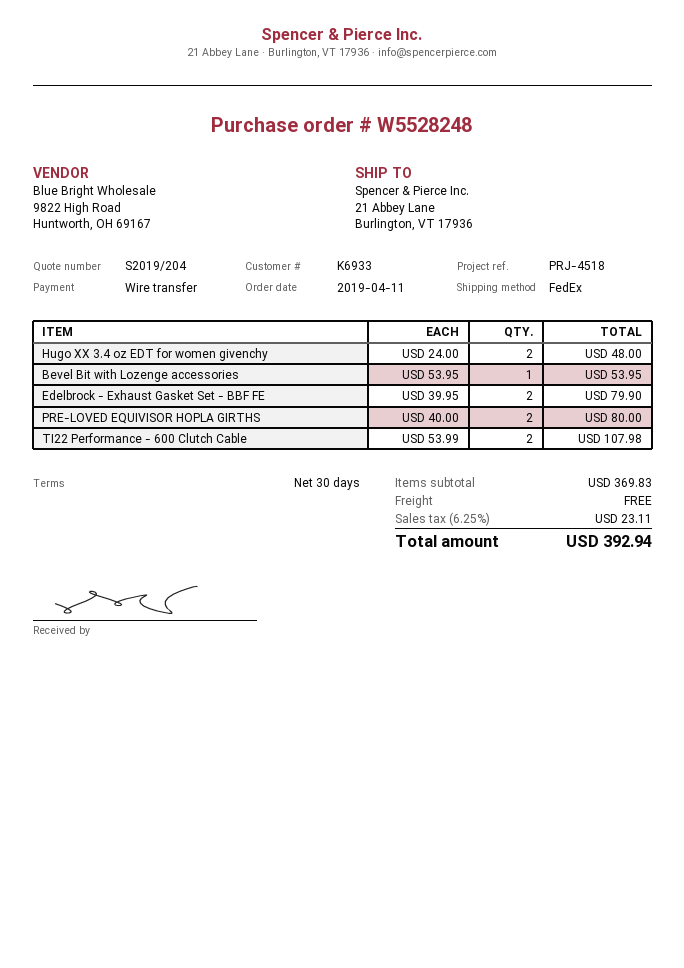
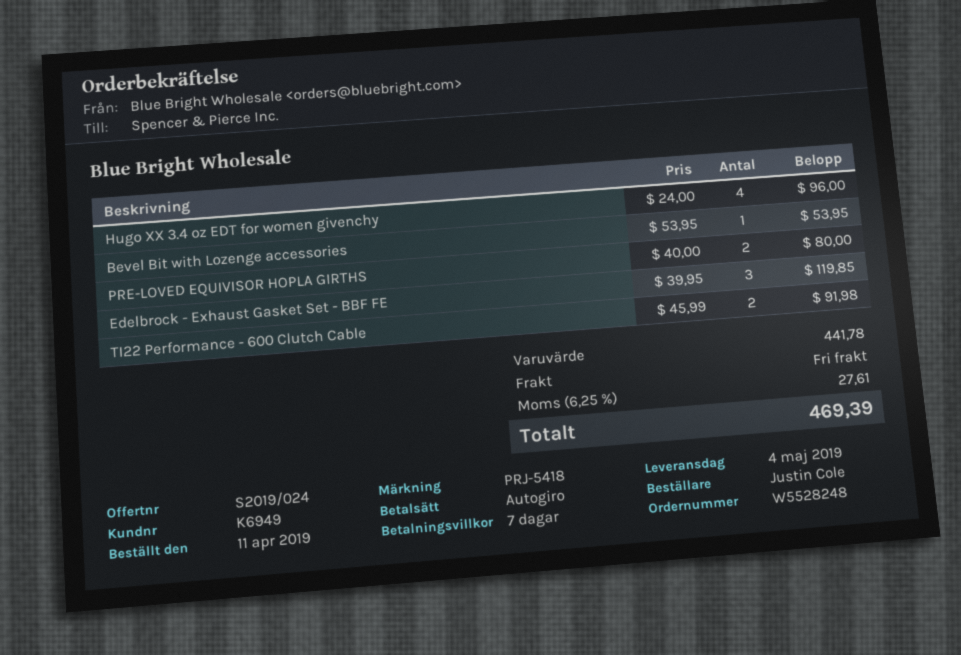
quote number: S2019/204 -> S2019/024
payment terms: 30 days -> 7 days
customer number: K6933 -> K6949
reference: PRJ-4518 -> PRJ-5418
payment method: bank transfer -> direct debit
Hugo XX 3.4 oz EDT for women givenchy: 2 x 24.00 = 48.00 -> 4 x 24.00 = 96.00
Edelbrock - Exhaust Gasket Set - BBF FE: 2 x 39.95 = 79.90 -> 3 x 39.95 = 119.85
TI22 Performance - 600 Clutch Cable: 2 x 53.99 = 107.98 -> 2 x 45.99 = 91.98
subtotal: 369.83 -> 441.78
tax: 6.25% = 23.11 -> 6.25% = 27.61
total: 392.94 -> 469.39

